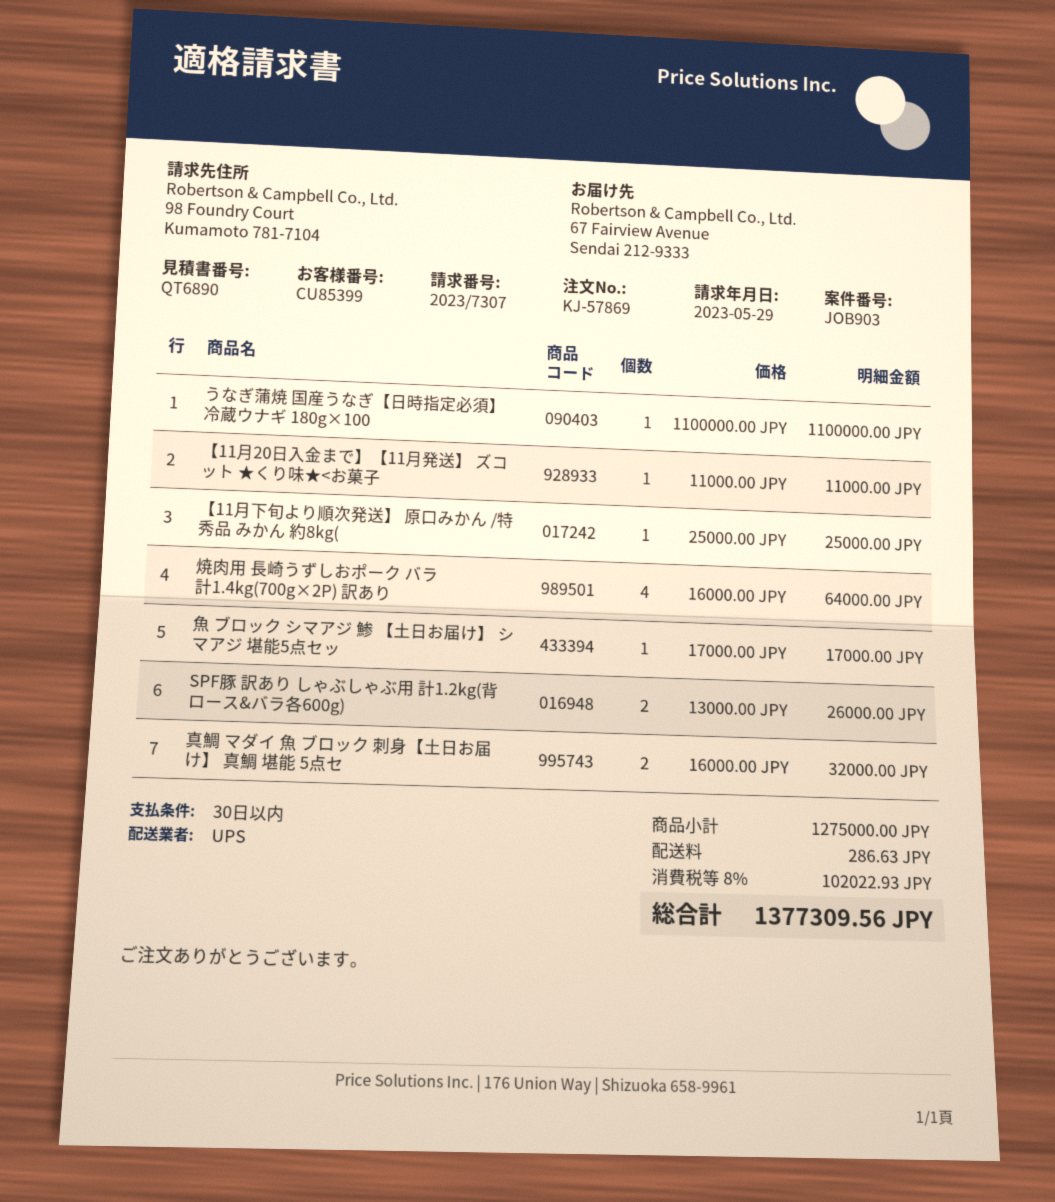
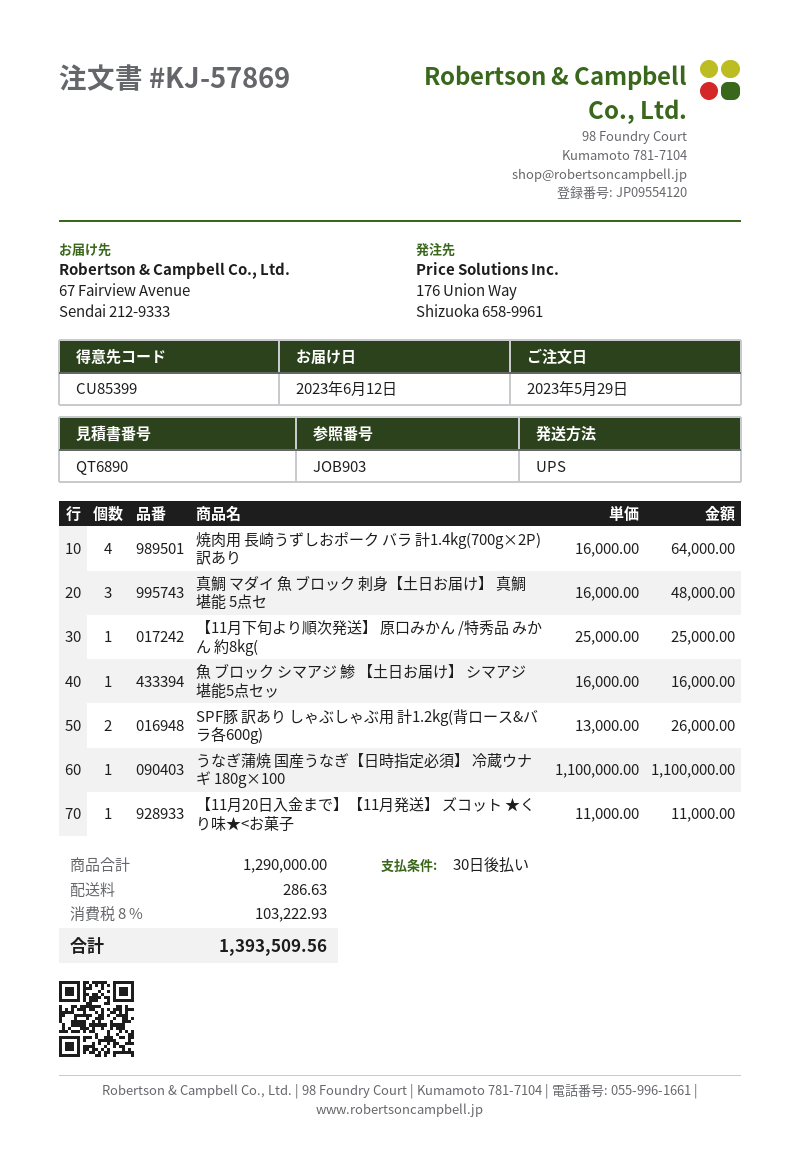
魚 ブロック シマアジ 鯵 【土日お届け】 シマアジ 堪能5点セッ: 1 x 17000.00 = 17000.00 -> 1 x 16000.00 = 16000.00
真鯛 マダイ 魚 ブロック 刺身【土日お届け】 真鯛 堪能 5点セ: 2 x 16000.00 = 32000.00 -> 3 x 16000.00 = 48000.00
subtotal: 1275000.00 -> 1290000.00
tax: 8% = 102022.93 -> 8% = 103222.93
total: 1377309.56 -> 1393509.56

